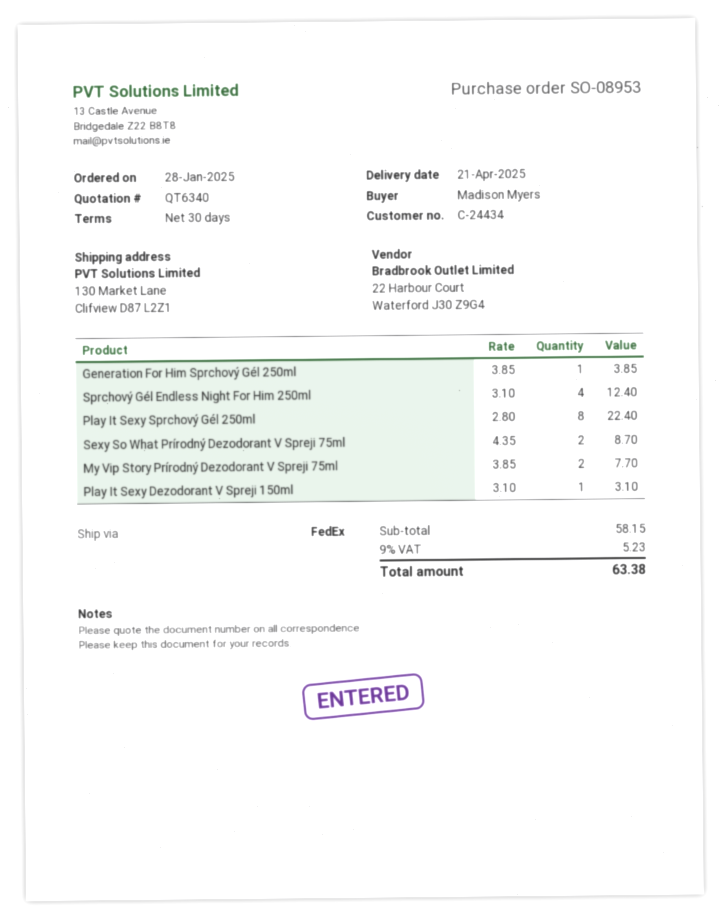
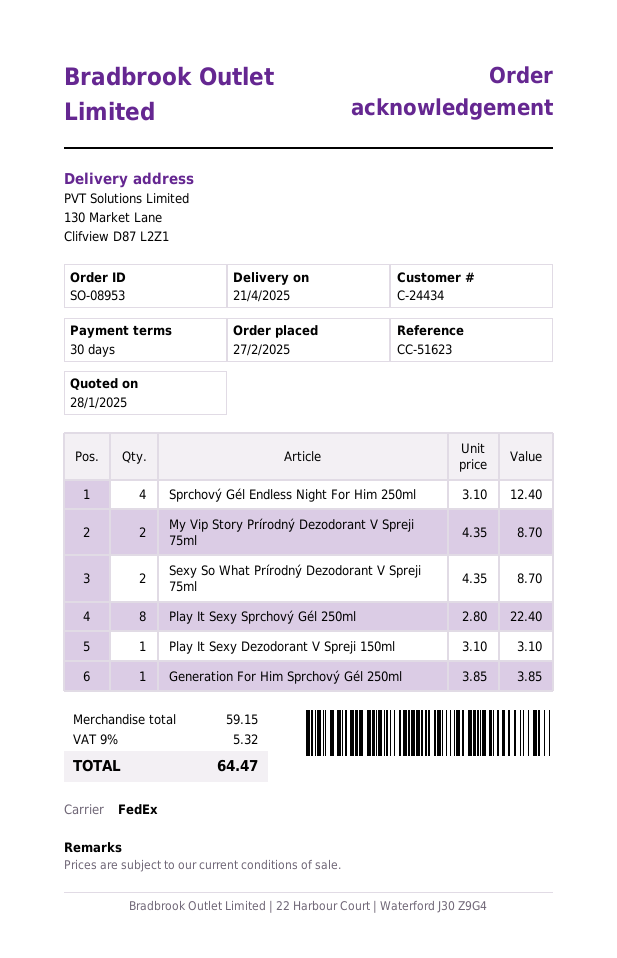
order date: 2025-01-28 -> 2025-02-27
My Vip Story Prírodný Dezodorant V Spreji 75ml: 2 x 3.85 = 7.70 -> 2 x 4.35 = 8.70
subtotal: 58.15 -> 59.15
tax: 9% = 5.23 -> 9% = 5.32
total: 63.38 -> 64.47

